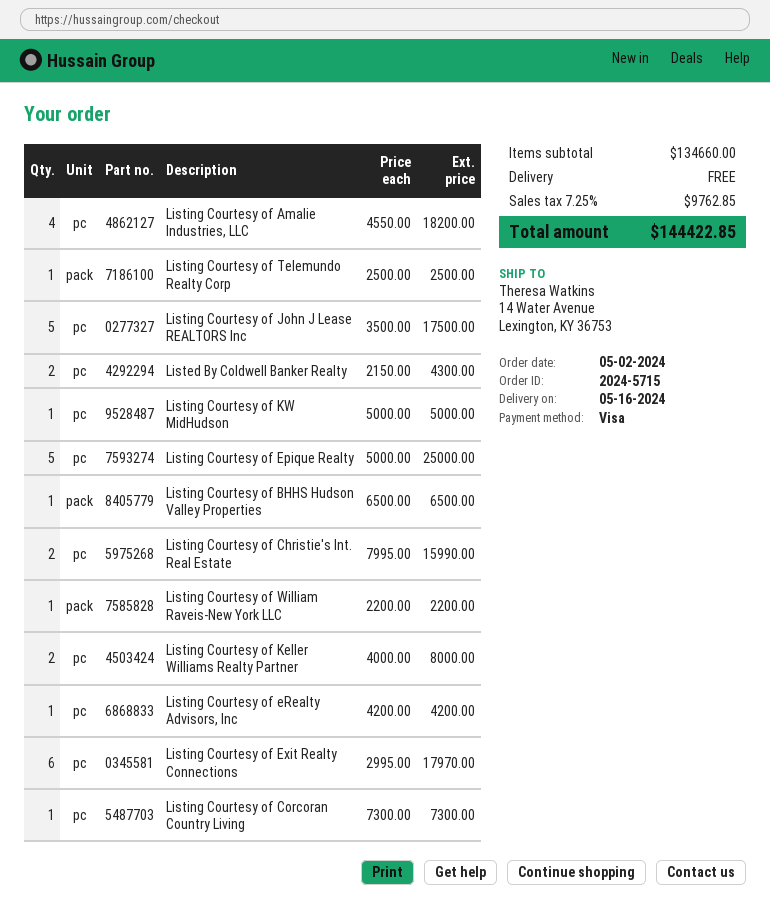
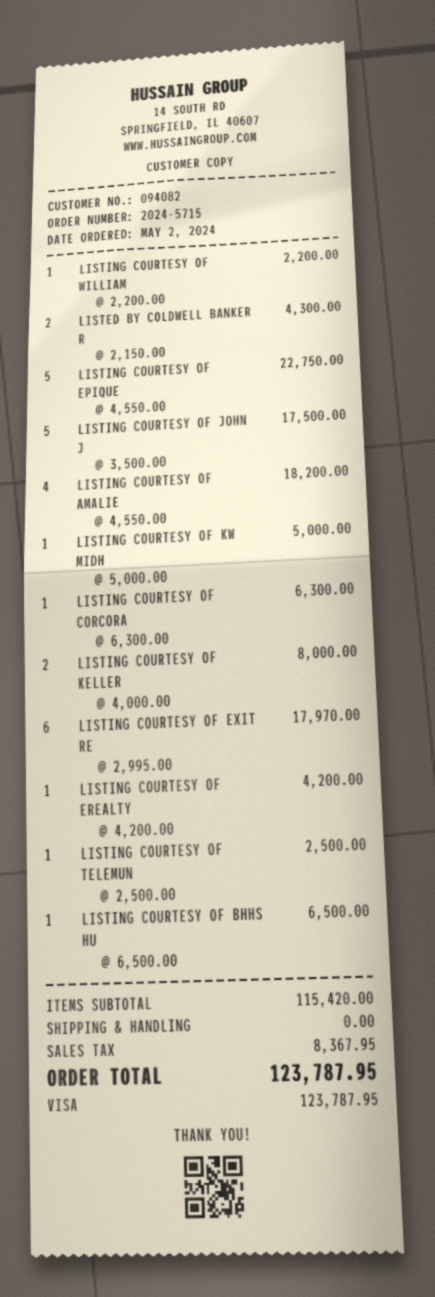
Listing Courtesy of Epique Realty: 5 x 5000.00 = 25000.00 -> 5 x 4550.00 = 22750.00
Listing Courtesy of Christie's Int. Real Estate: 2 x 7995.00 = 15990.00 -> none
Listing Courtesy of Corcoran Country Living: 1 x 7300.00 = 7300.00 -> 1 x 6300.00 = 6300.00
subtotal: 134660.00 -> 115420.00
tax: 9762.85 -> 8367.95
total: 144422.85 -> 123787.95

